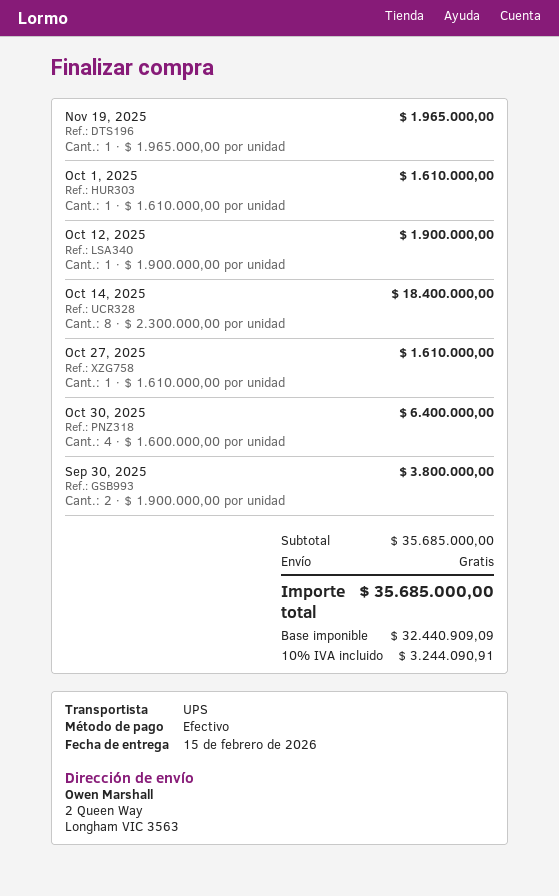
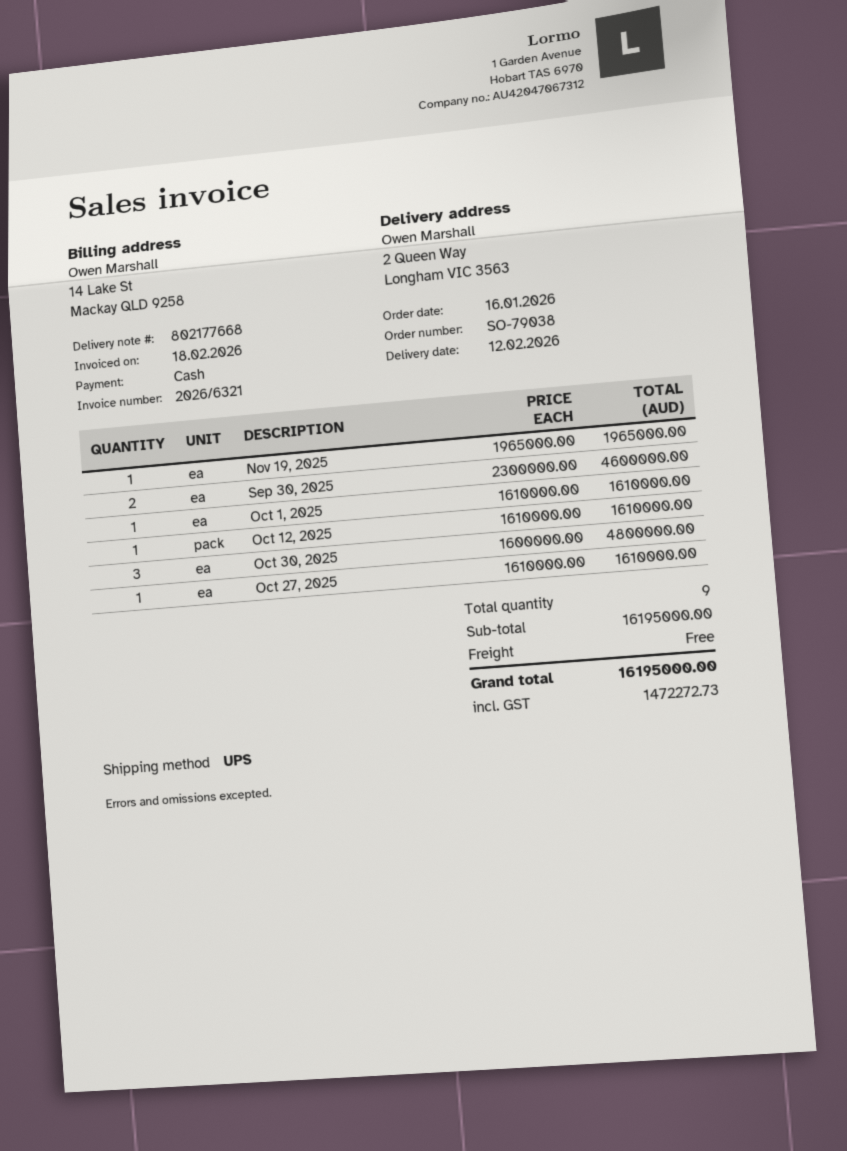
delivery date: 2026-02-15 -> 2026-02-12
Oct 12, 2025: 1 x 1900000.00 = 1900000.00 -> 1 x 1610000.00 = 1610000.00
Oct 14, 2025: 8 x 2300000.00 = 18400000.00 -> none
Oct 30, 2025: 4 x 1600000.00 = 6400000.00 -> 3 x 1600000.00 = 4800000.00
Sep 30, 2025: 2 x 1900000.00 = 3800000.00 -> 2 x 2300000.00 = 4600000.00
subtotal: 35685000.00 -> 16195000.00
tax: 3244090.91 -> 1472272.73
total: 35685000.00 -> 16195000.00

